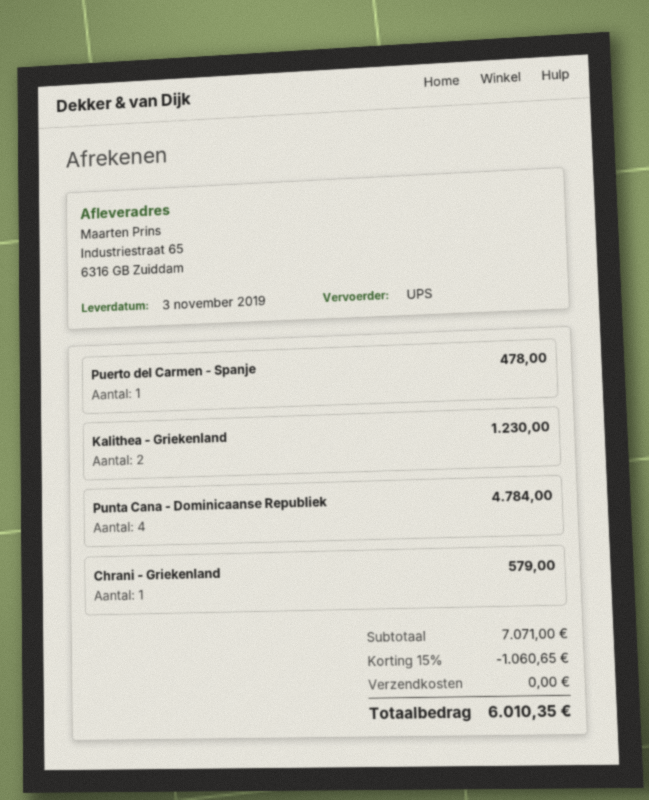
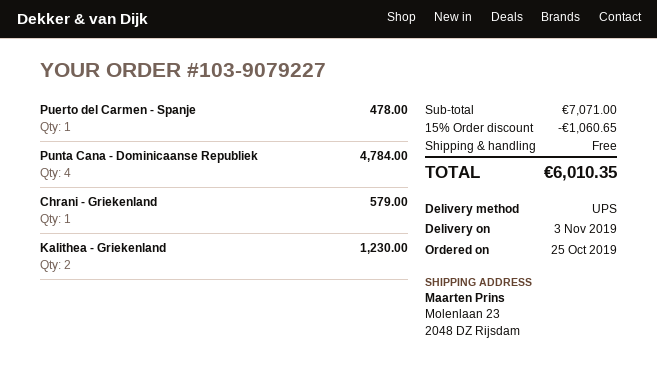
ship to: Industriestraat 65, 6316 GB Zuiddam -> Molenlaan 23, 2048 DZ Rijsdam

